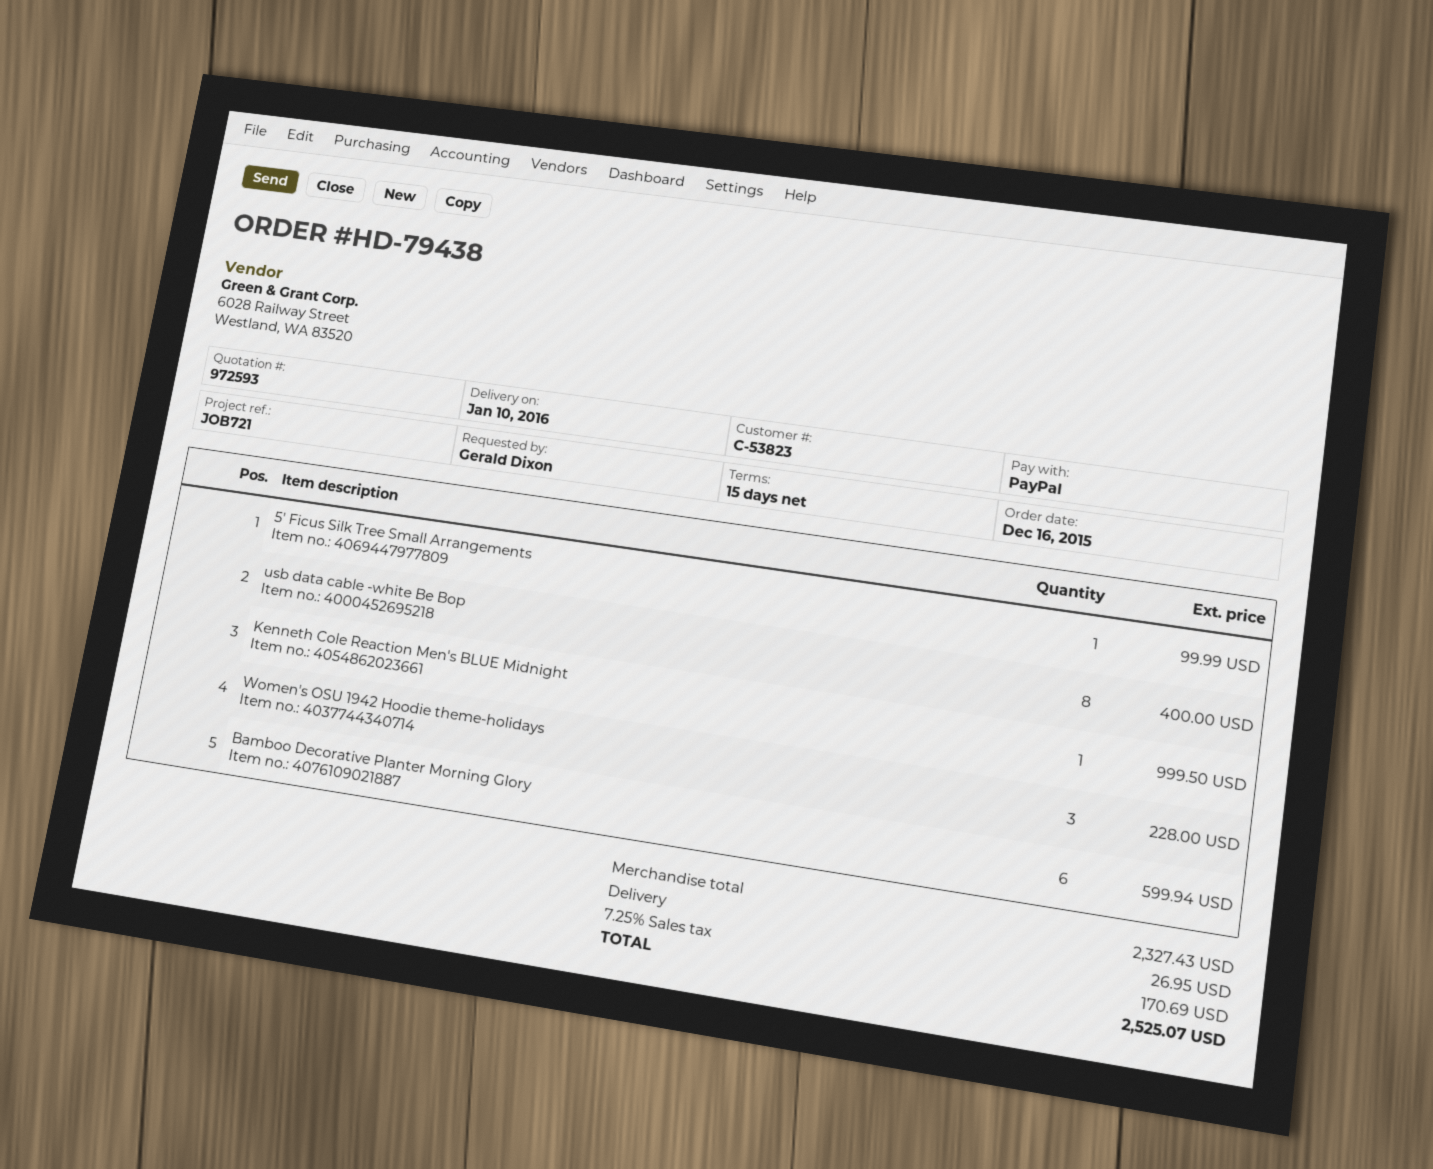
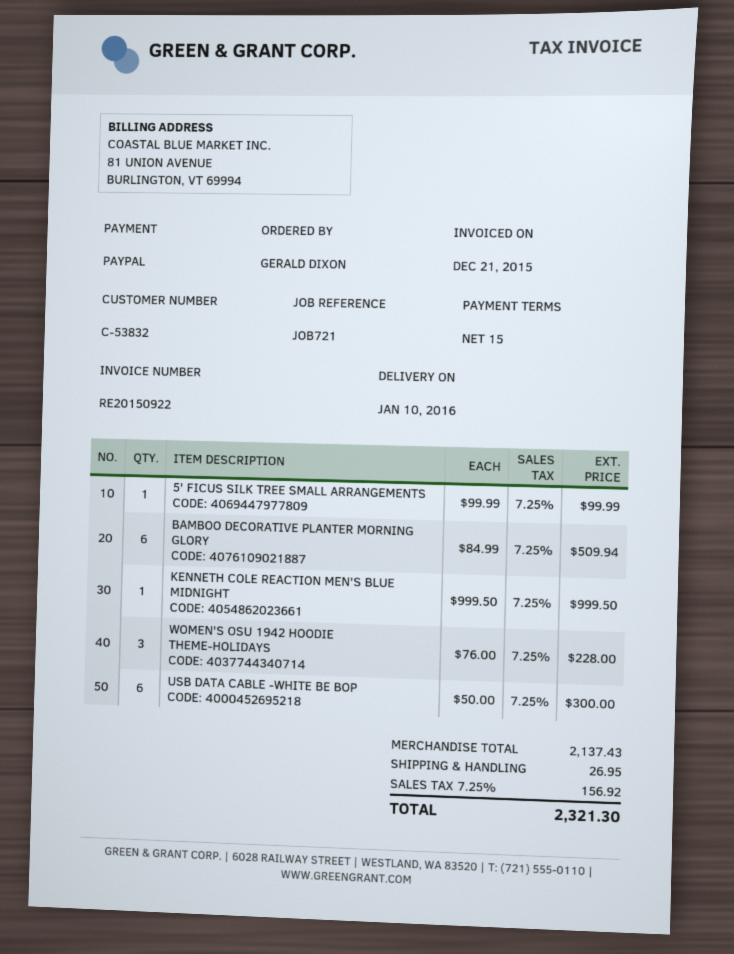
customer number: C-53823 -> C-53832
usb data cable -white Be Bop: 8 for 400.00 -> 6 for 300.00
Bamboo Decorative Planter Morning Glory: 6 for 599.94 -> 6 for 509.94
subtotal: 2327.43 -> 2137.43
tax: 7.25% = 170.69 -> 7.25% = 156.92
total: 2525.07 -> 2321.30

